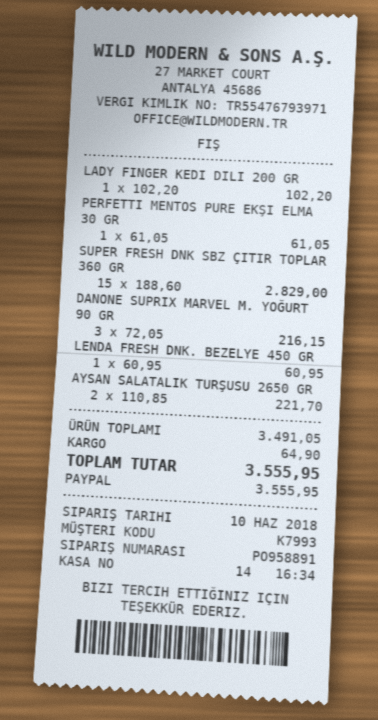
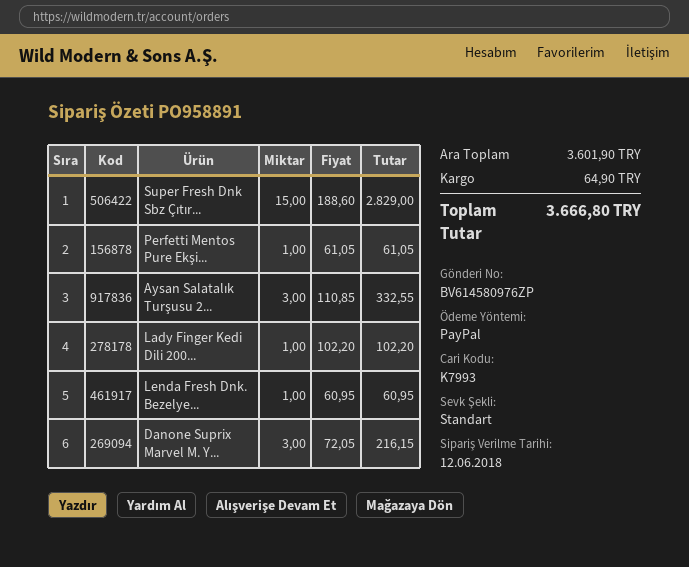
order date: 2018-06-10 -> 2018-06-12
AYSAN SALATALIK TURŞUSU 2650 GR: 2 x 110.85 = 221.70 -> 3 x 110.85 = 332.55
subtotal: 3491.05 -> 3601.90
total: 3555.95 -> 3666.80

